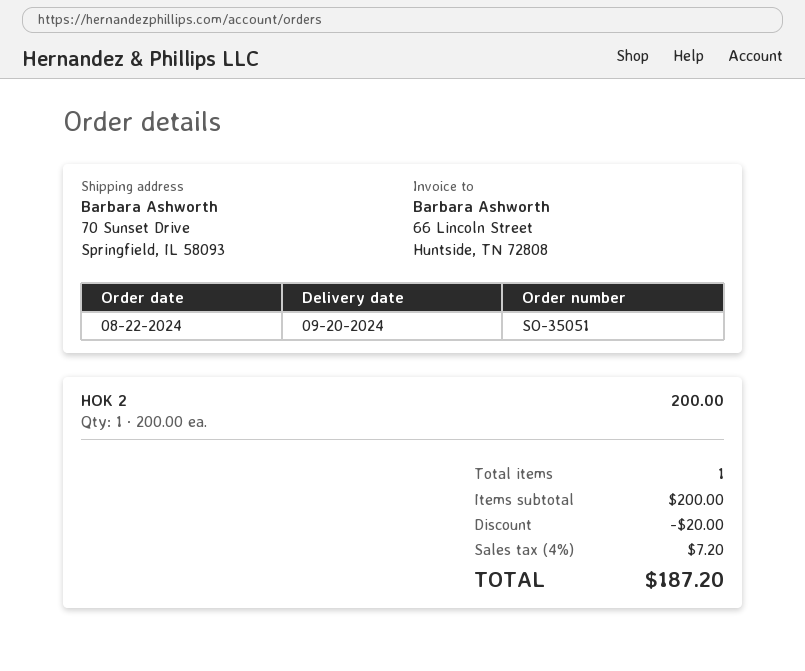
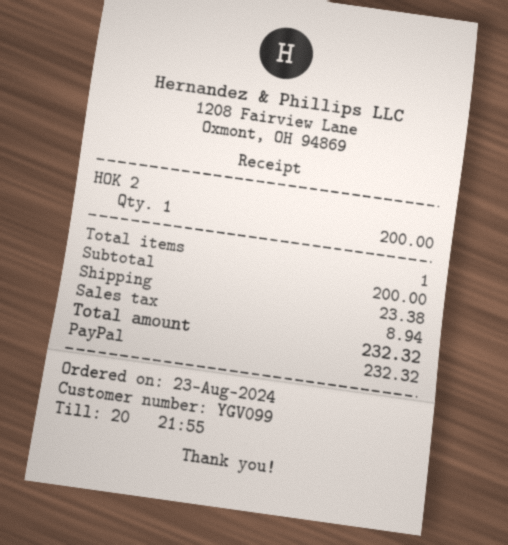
order date: 2024-08-22 -> 2024-08-23
discount: 20.00 -> none
shipping: none -> 23.38
tax: 7.20 -> 8.94
total: 187.20 -> 232.32

